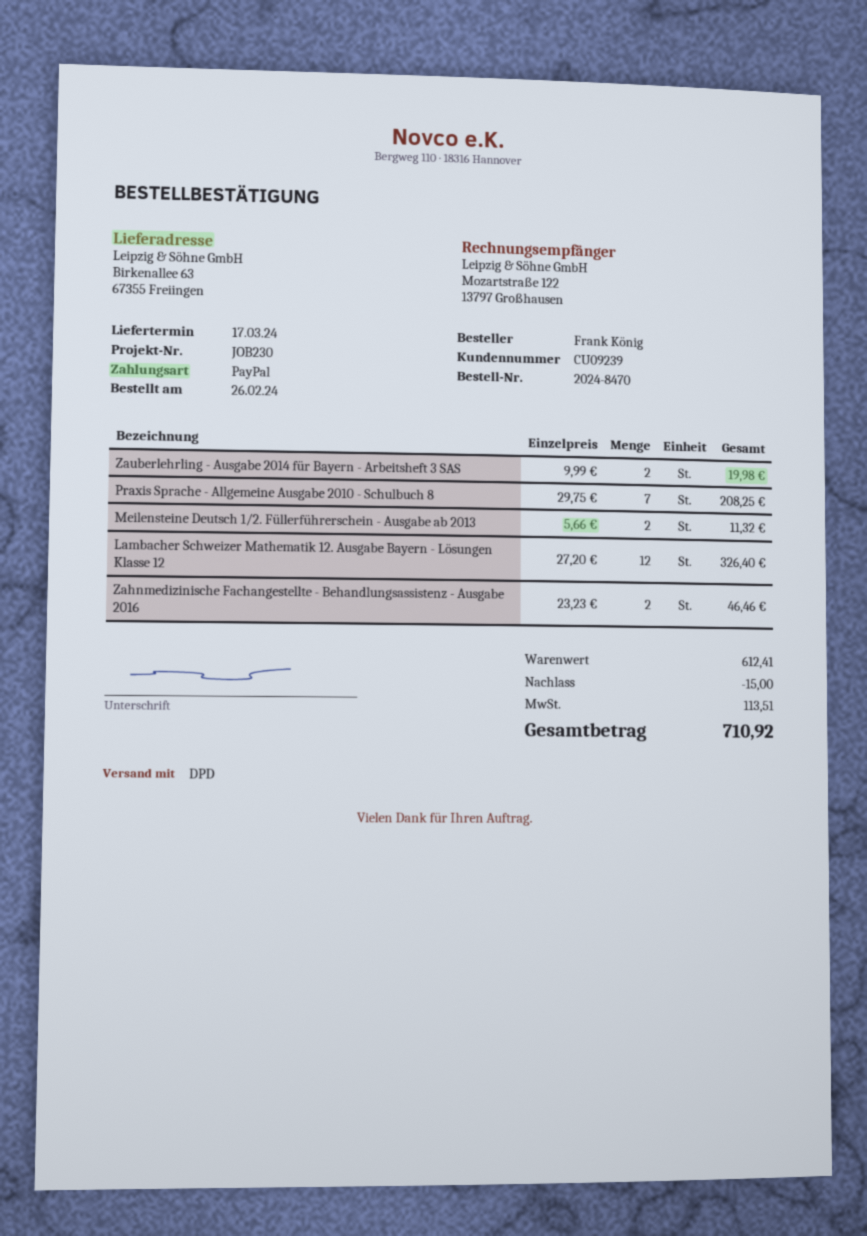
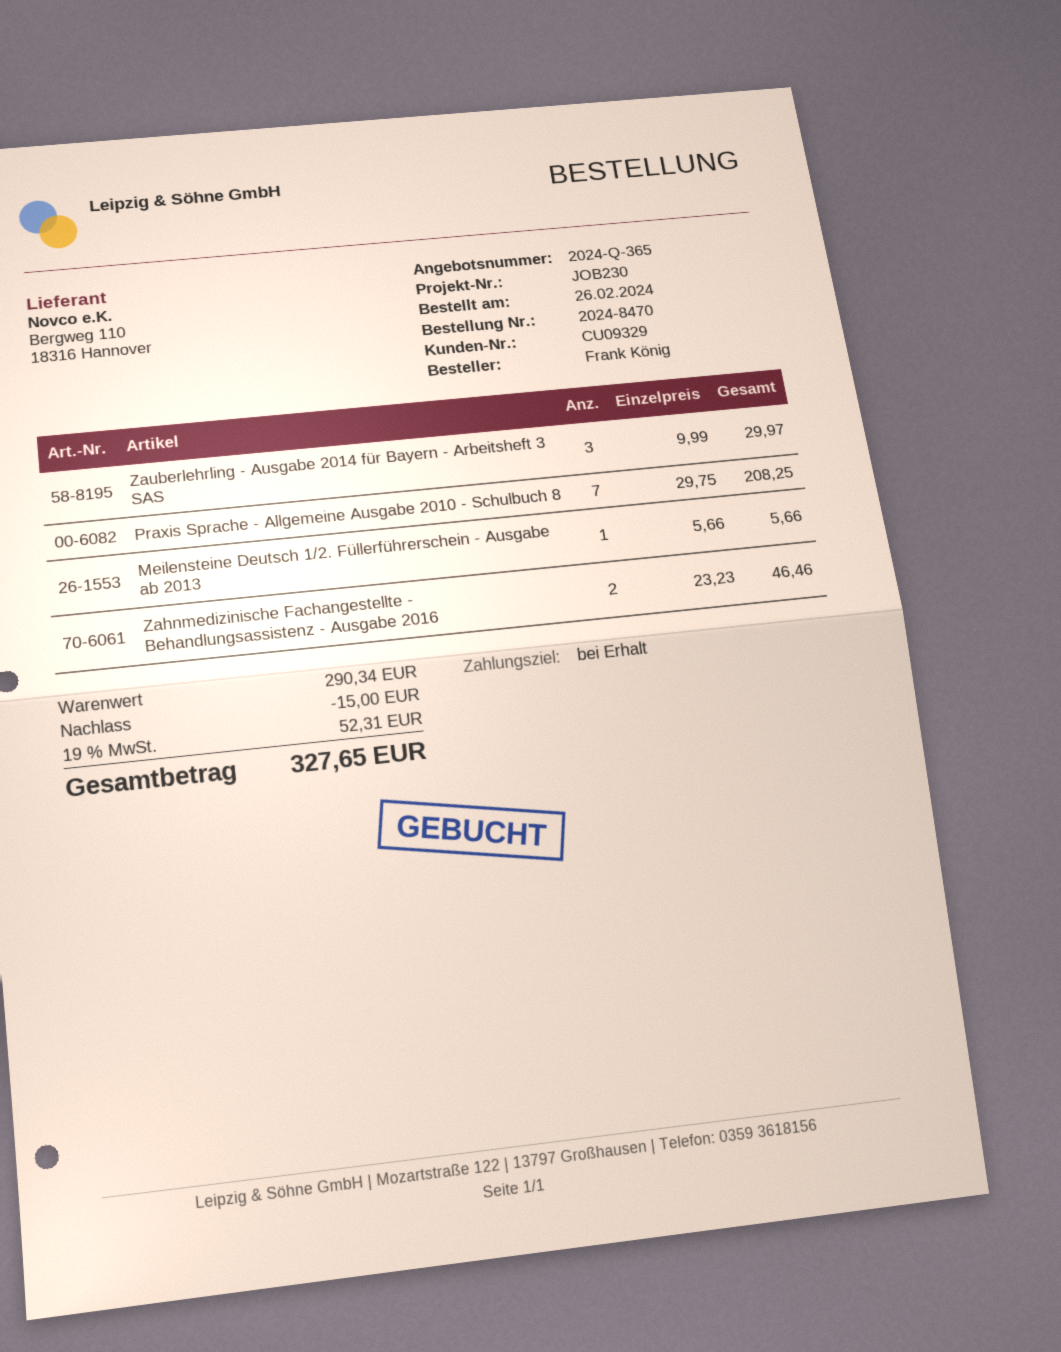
customer number: CU09239 -> CU09329
Zauberlehrling - Ausgabe 2014 für Bayern - Arbeitsheft 3 SAS: 2 x 9.99 = 19.98 -> 3 x 9.99 = 29.97
Meilensteine Deutsch 1/2. Füllerführerschein - Ausgabe ab 2013: 2 x 5.66 = 11.32 -> 1 x 5.66 = 5.66
Lambacher Schweizer Mathematik 12. Ausgabe Bayern - Lösungen Klasse 12: 12 x 27.20 = 326.40 -> none
subtotal: 612.41 -> 290.34
tax: 113.51 -> 52.31
total: 710.92 -> 327.65

